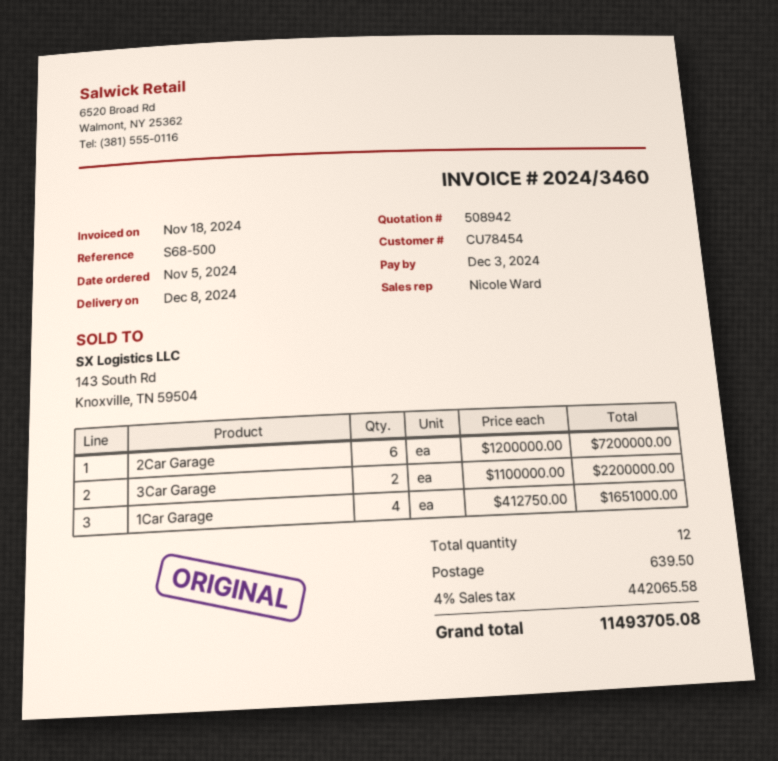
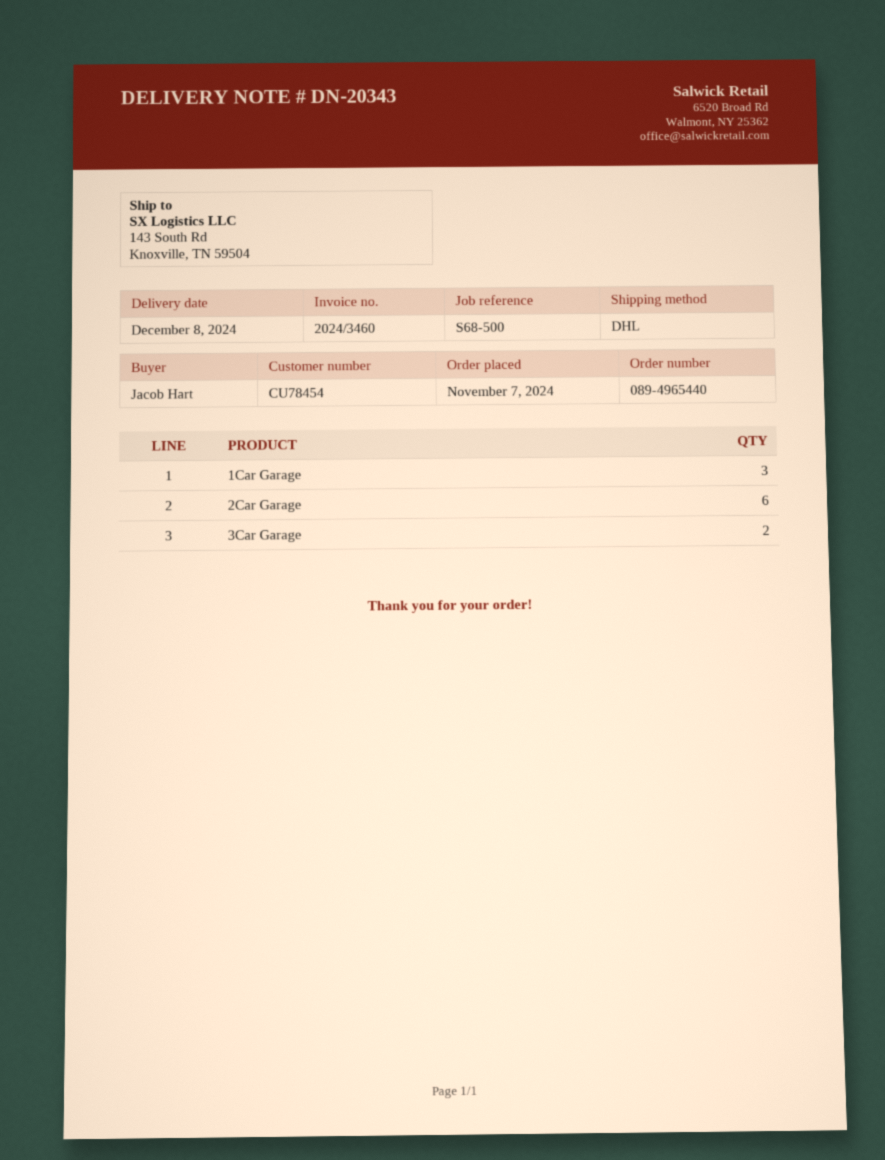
order date: 2024-11-05 -> 2024-11-07
1Car Garage: 4 -> 3

